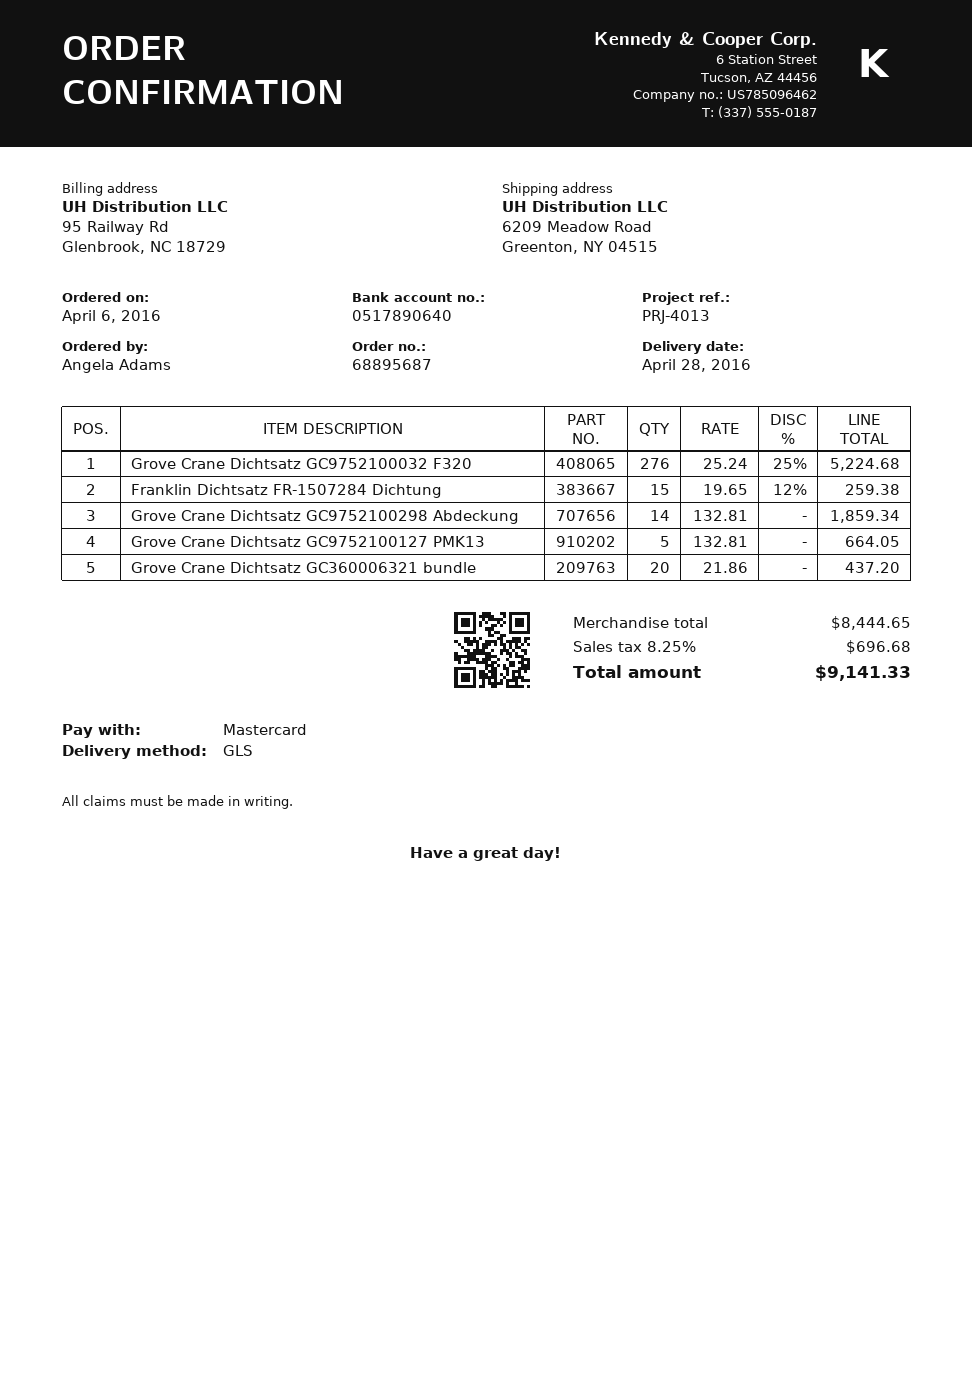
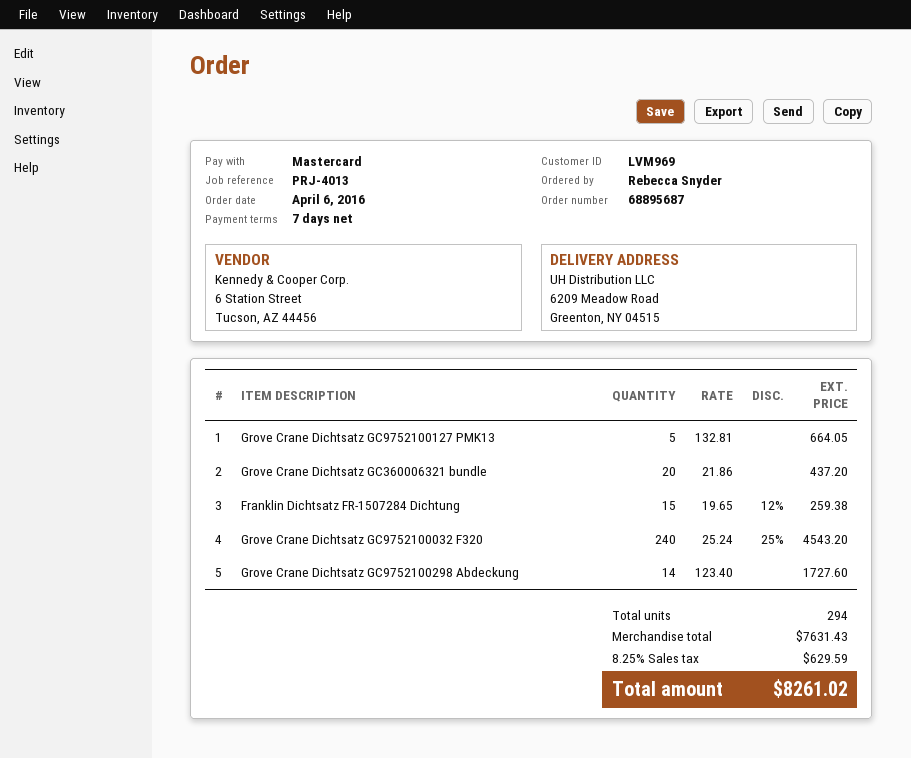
ordered by: Angela Adams -> Rebecca Snyder
Grove Crane Dichtsatz GC9752100032 F320: 276 x 25.24 - 25% = 5224.68 -> 240 x 25.24 - 25% = 4543.20
Grove Crane Dichtsatz GC9752100298 Abdeckung: 14 x 132.81 = 1859.34 -> 14 x 123.40 = 1727.60
subtotal: 8444.65 -> 7631.43
tax: 8.25% = 696.68 -> 8.25% = 629.59
total: 9141.33 -> 8261.02

